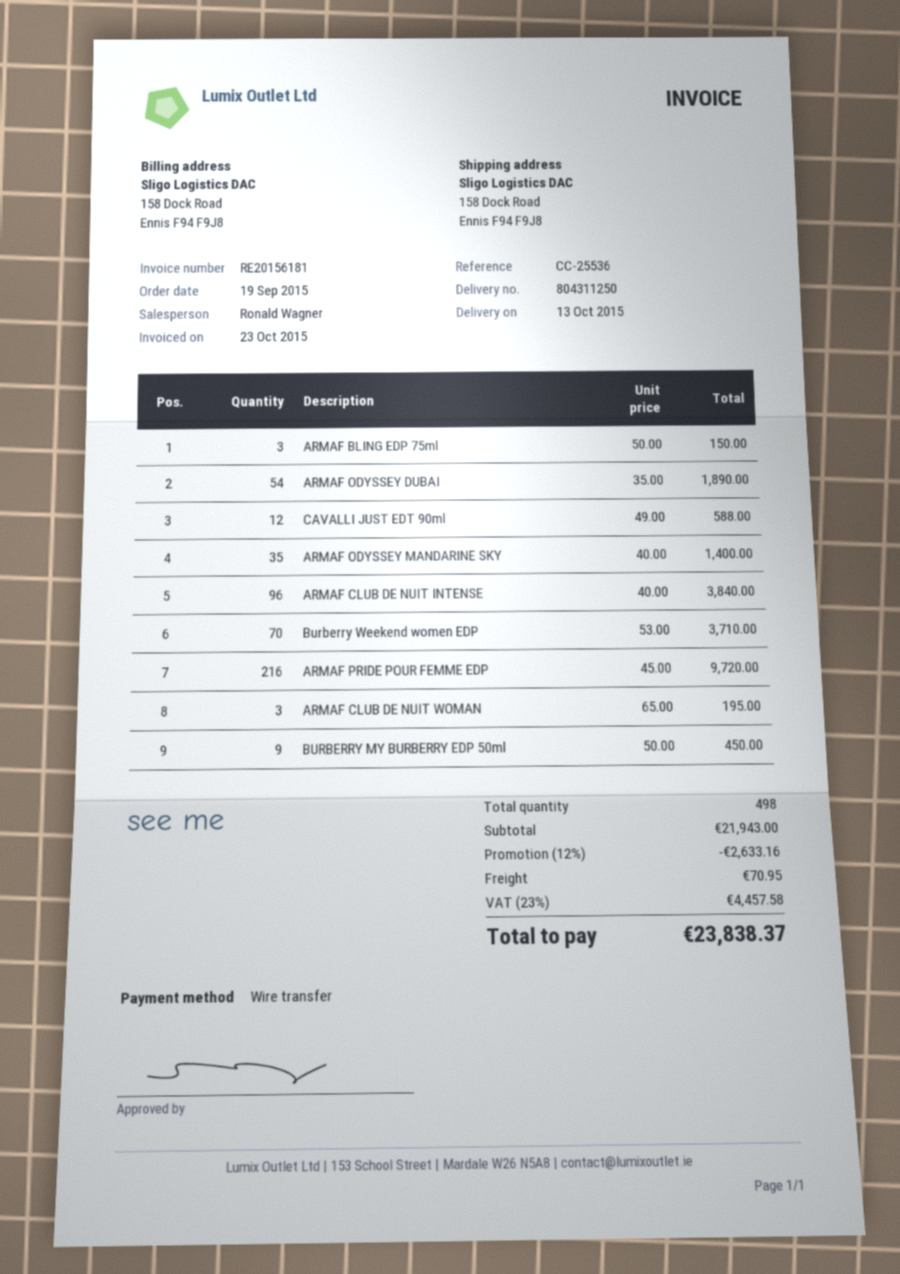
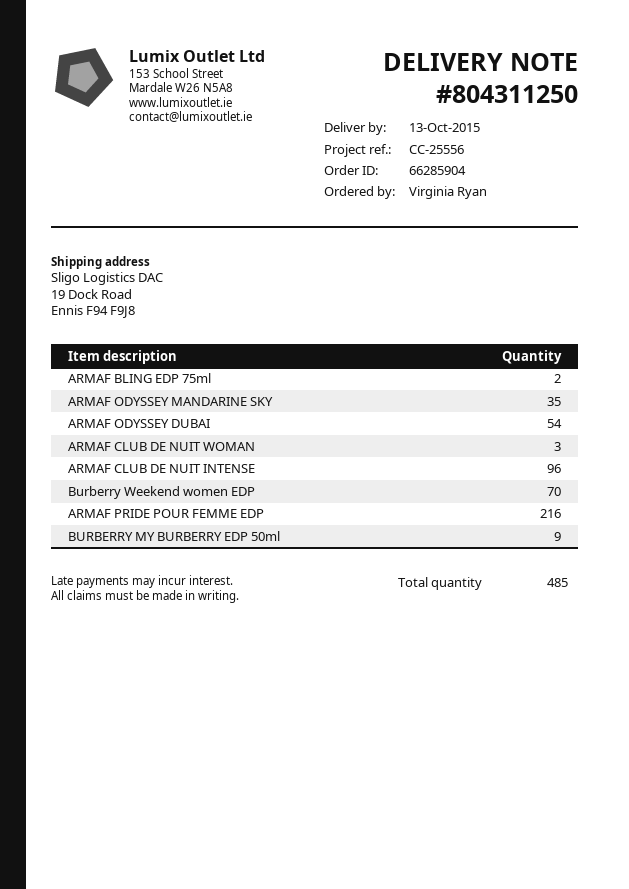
reference: CC-25536 -> CC-25556
ship to: 158 Dock Road, Ennis F94 F9J8 -> 19 Dock Road, Ennis F94 F9J8
ARMAF BLING EDP 75ml: 3 -> 2
CAVALLI JUST EDT 90ml: 12 -> none
total quantity: 498 -> 485

